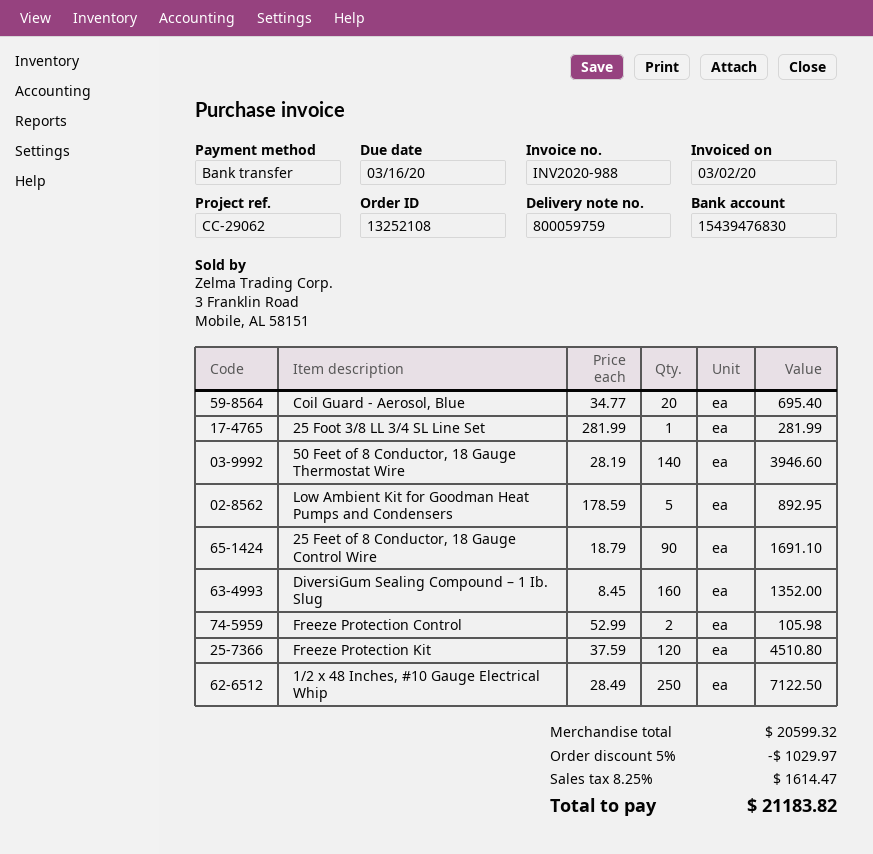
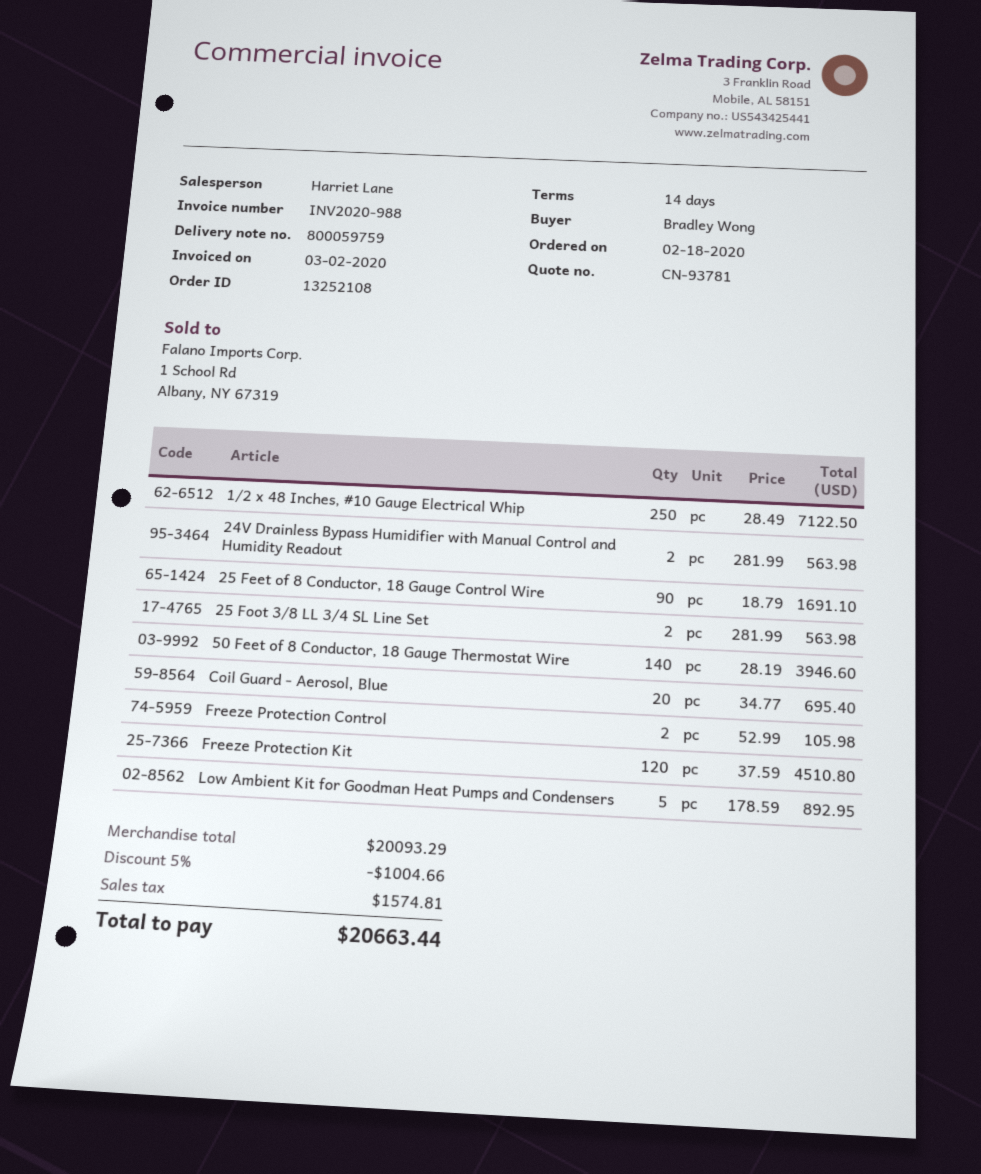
25 Foot 3/8 LL 3/4 SL Line Set: 1 x 281.99 = 281.99 -> 2 x 281.99 = 563.98
DiversiGum Sealing Compound – 1 Ib. Slug: 160 x 8.45 = 1352.00 -> none
24V Drainless Bypass Humidifier with Manual Control and Humidity Readout: none -> 2 x 281.99 = 563.98
subtotal: 20599.32 -> 20093.29
discount: 5% = 1029.97 -> 5% = 1004.66
tax: 1614.47 -> 1574.81
total: 21183.82 -> 20663.44

